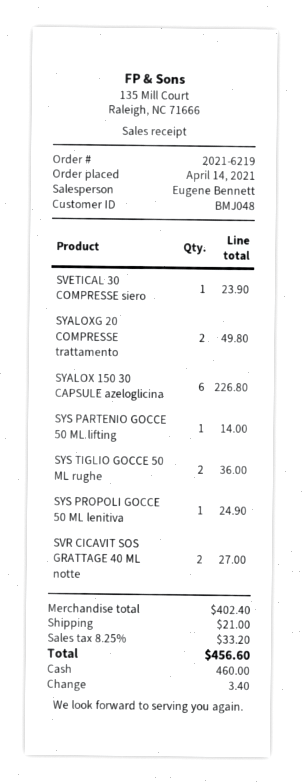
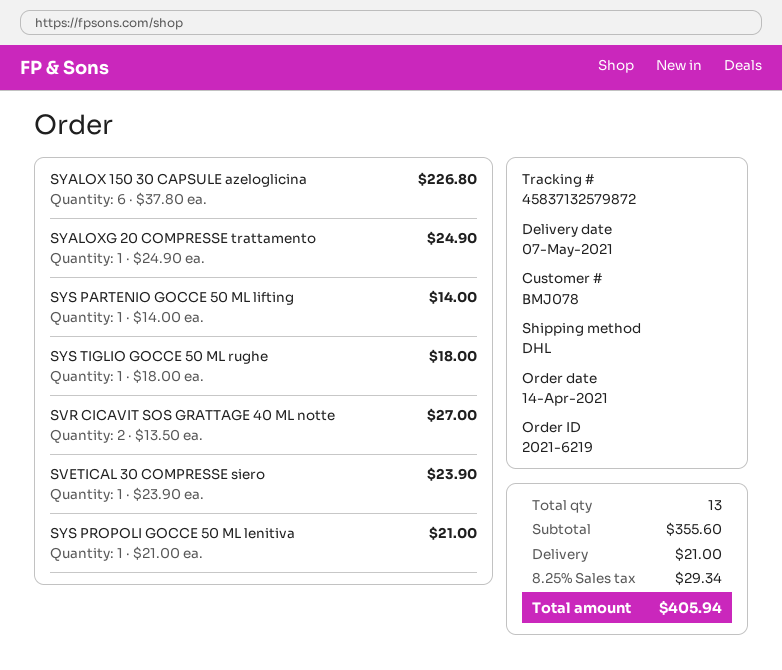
customer number: BMJ048 -> BMJ078
SYALOXG 20 COMPRESSE trattamento: 2 for 49.80 -> 1 for 24.90
SYS TIGLIO GOCCE 50 ML rughe: 2 for 36.00 -> 1 for 18.00
SYS PROPOLI GOCCE 50 ML lenitiva: 1 for 24.90 -> 1 for 21.00
subtotal: 402.40 -> 355.60
tax: 8.25% = 33.20 -> 8.25% = 29.34
total: 456.60 -> 405.94

